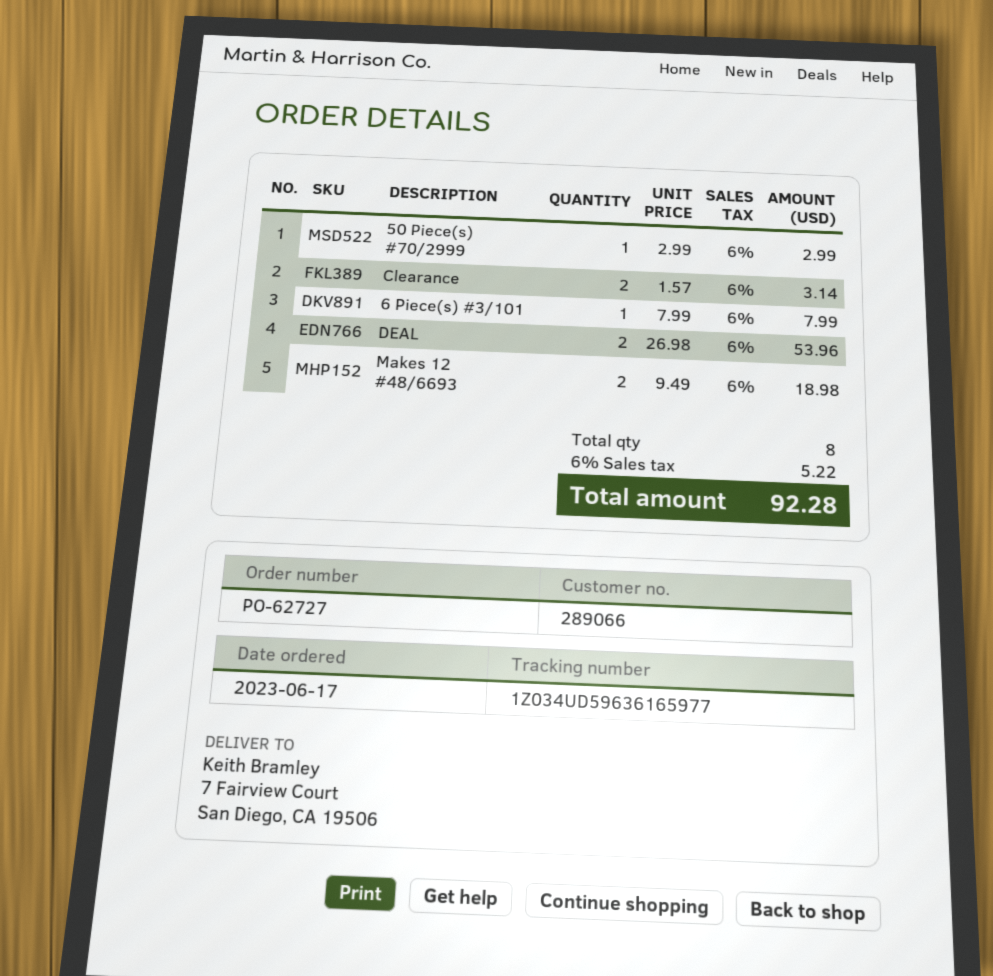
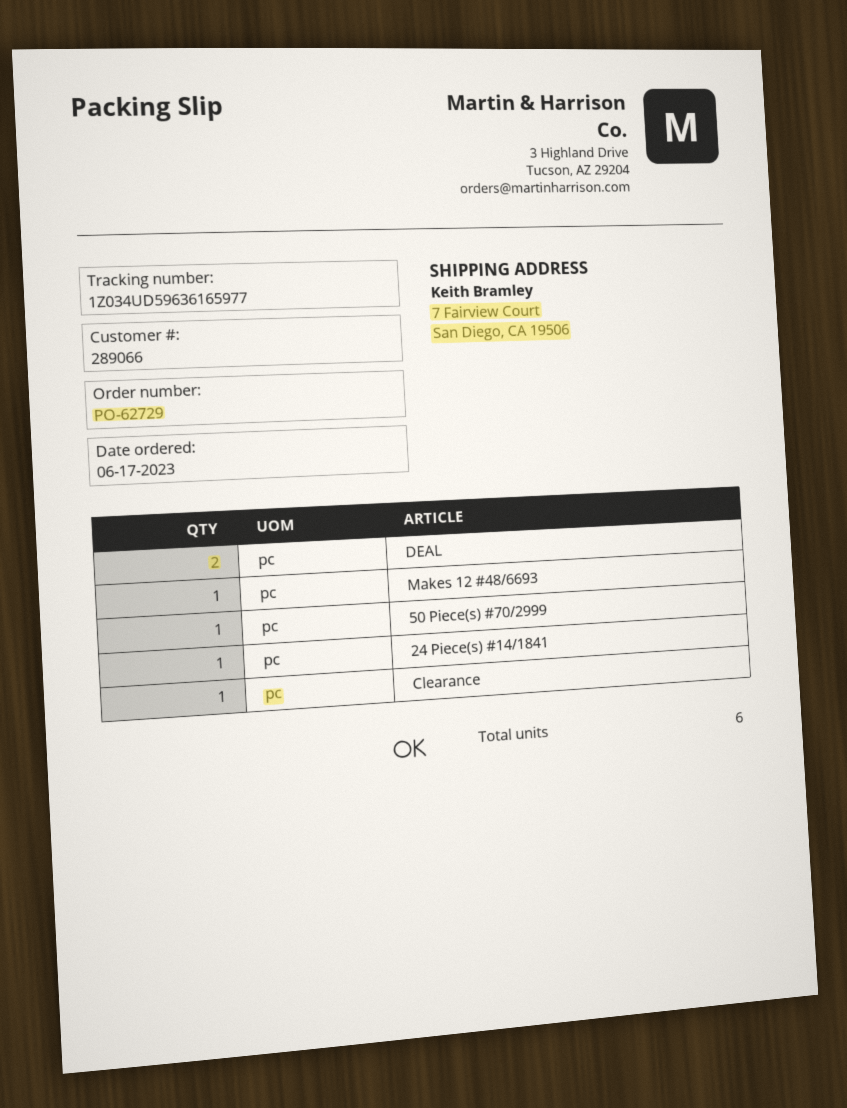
order number: PO-62727 -> PO-62729
Clearance: 2 -> 1
6 Piece(s) #3/101: 1 -> none
Makes 12 #48/6693: 2 -> 1
24 Piece(s) #14/1841: none -> 1
total quantity: 8 -> 6

